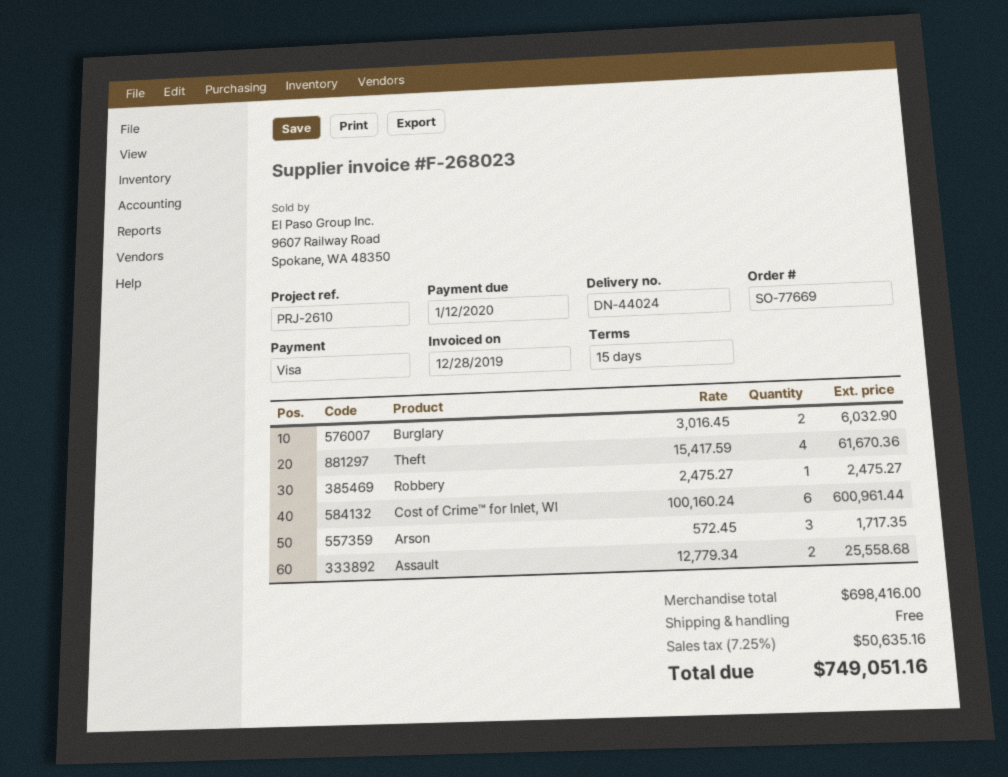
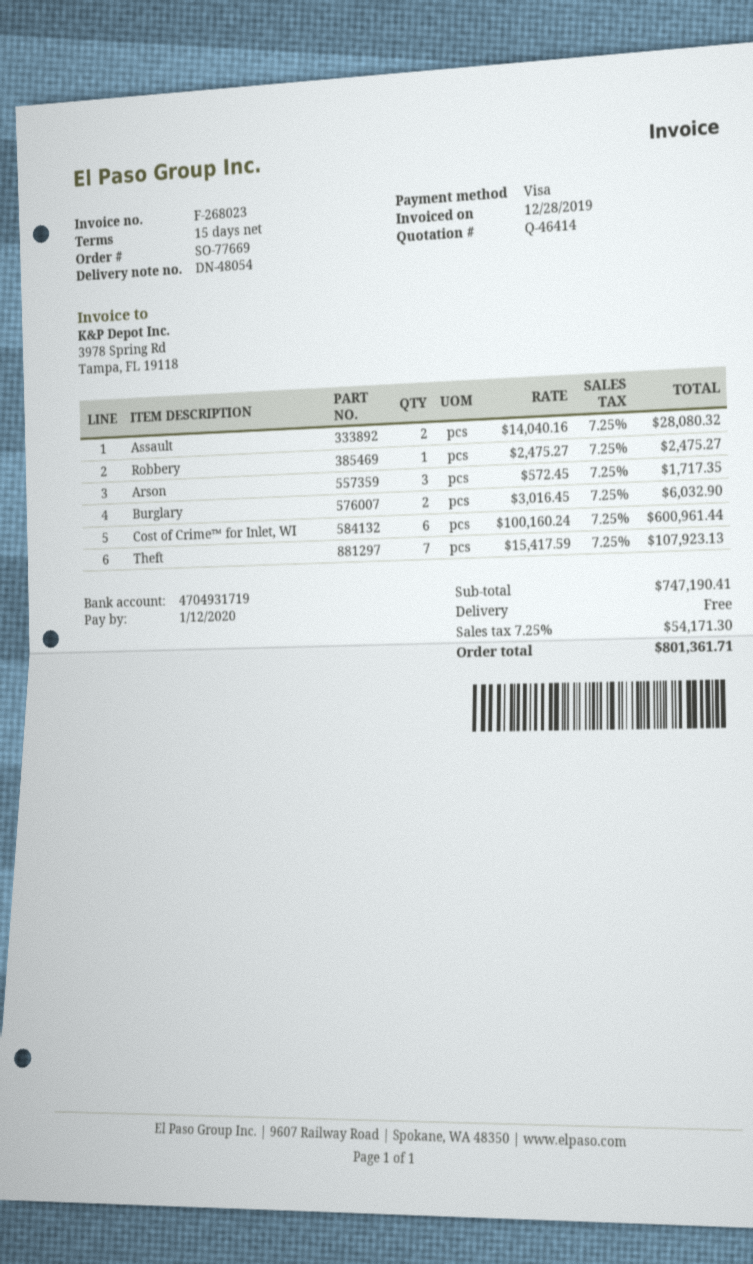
delivery note number: DN-44024 -> DN-48054
Theft: 4 x 15417.59 = 61670.36 -> 7 x 15417.59 = 107923.13
Assault: 2 x 12779.34 = 25558.68 -> 2 x 14040.16 = 28080.32
subtotal: 698416.00 -> 747190.41
tax: 7.25% = 50635.16 -> 7.25% = 54171.30
total: 749051.16 -> 801361.71

